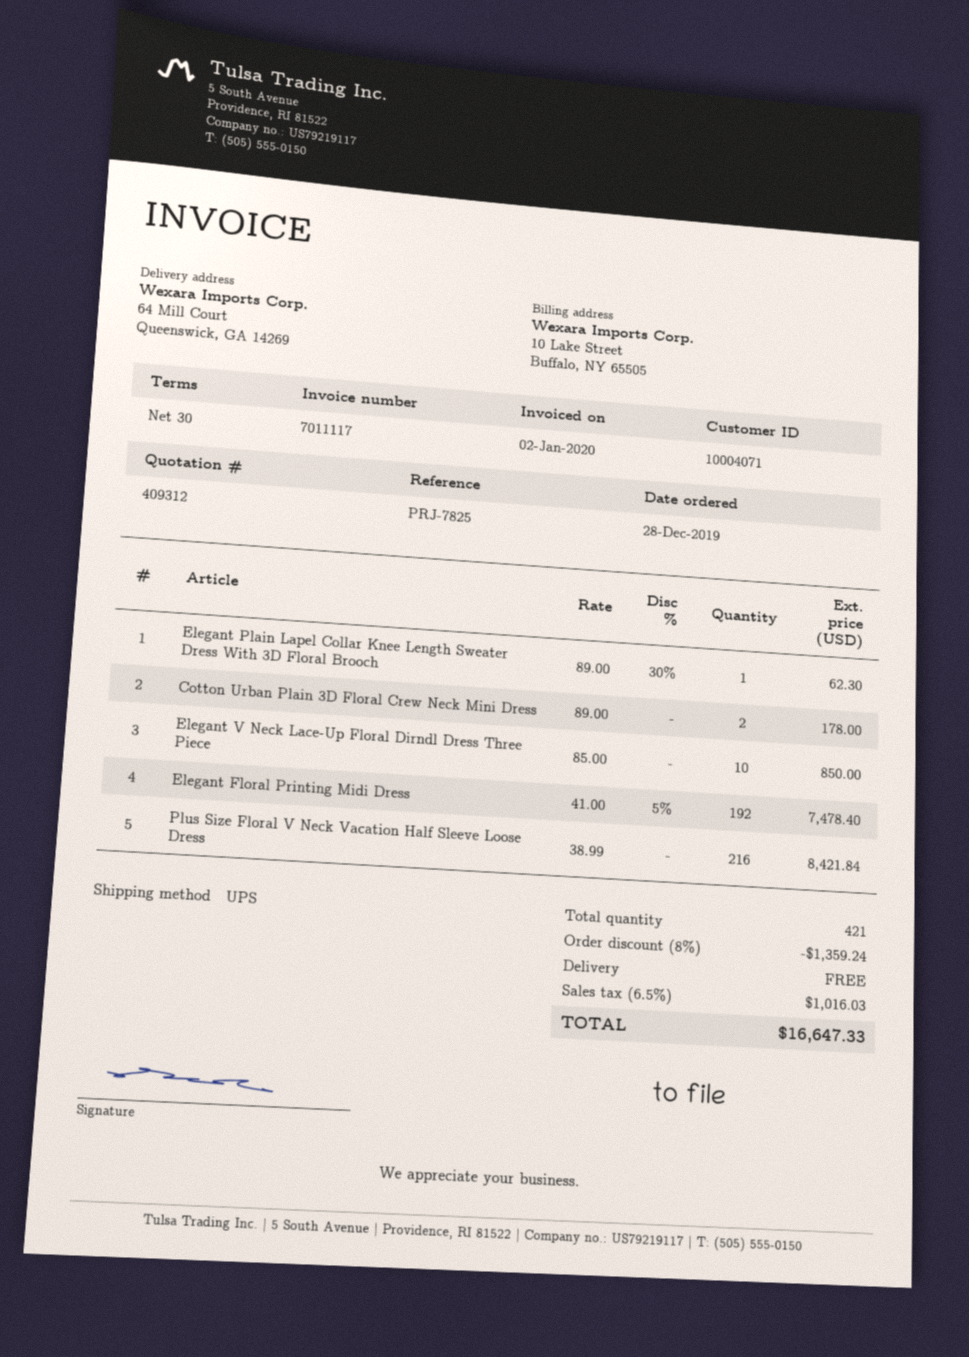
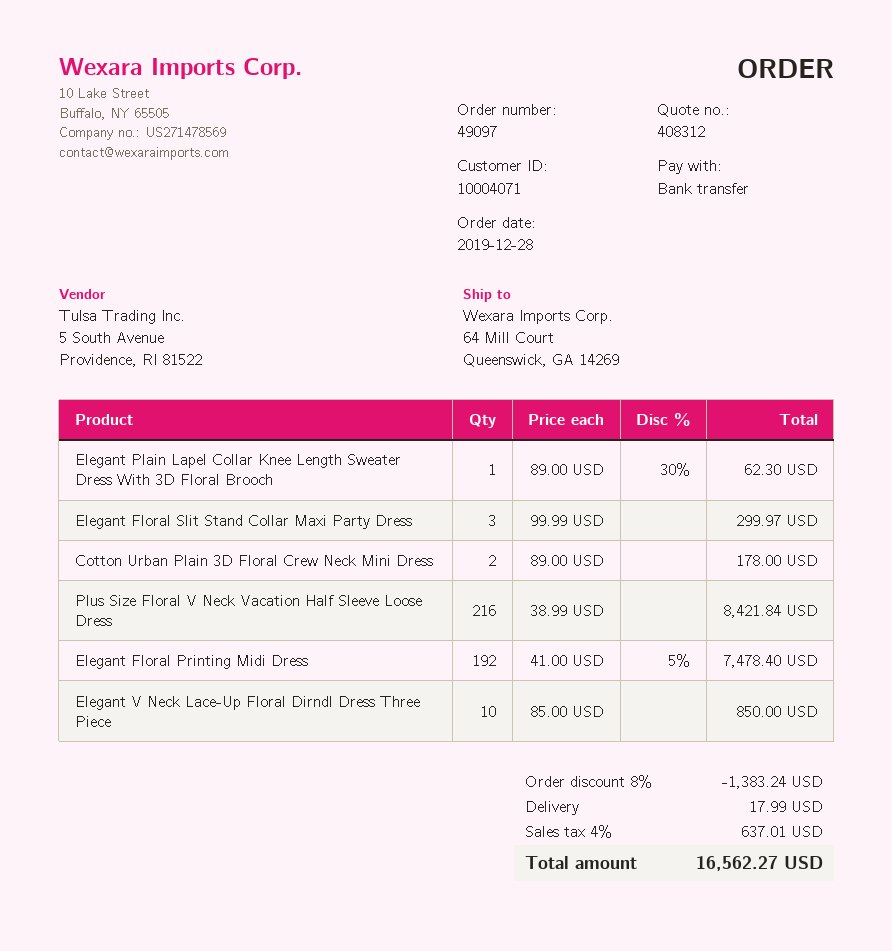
quote number: 409312 -> 408312
Elegant Floral Slit Stand Collar Maxi Party Dress: none -> 3 x 99.99 = 299.97
discount: 8% = 1359.24 -> 8% = 1383.24
shipping: 0.00 -> 17.99
tax: 6.5% = 1016.03 -> 4% = 637.01
total: 16647.33 -> 16562.27

